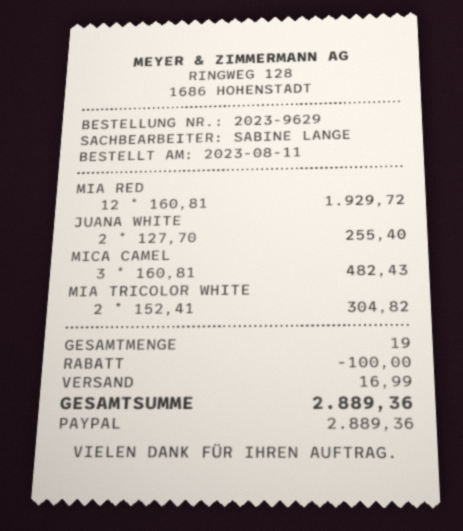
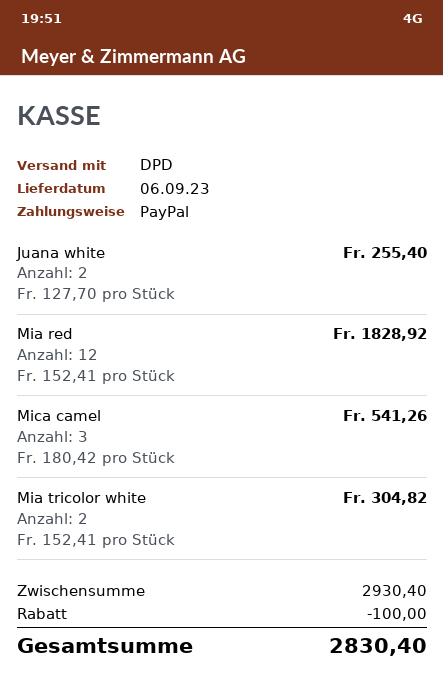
MIA RED: 12 x 160.81 = 1929.72 -> 12 x 152.41 = 1828.92
MICA CAMEL: 3 x 160.81 = 482.43 -> 3 x 180.42 = 541.26
shipping: 16.99 -> none
total: 2889.36 -> 2830.40

